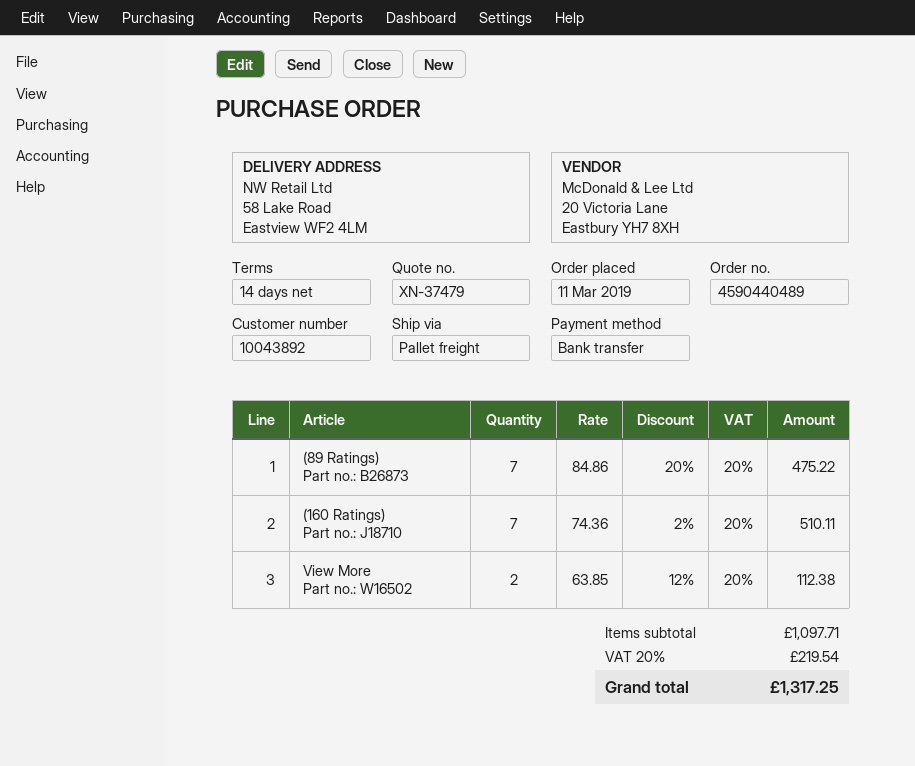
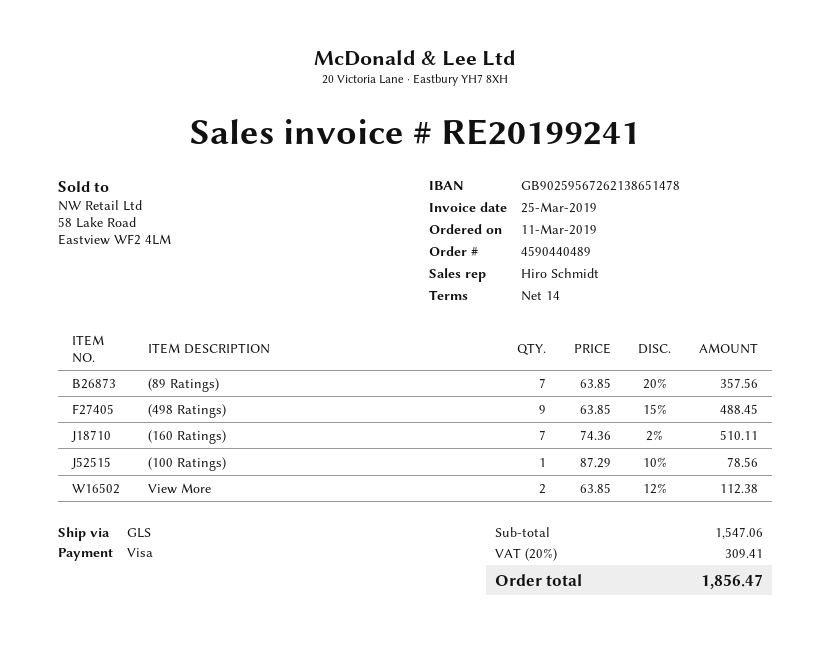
payment method: bank transfer -> Visa
shipping method: pallet freight -> GLS
(89 Ratings): 7 x 84.86 - 20% = 475.22 -> 7 x 63.85 - 20% = 357.56
(498 Ratings): none -> 9 x 63.85 - 15% = 488.45
(100 Ratings): none -> 1 x 87.29 - 10% = 78.56
subtotal: 1097.71 -> 1547.06
tax: 20% = 219.54 -> 20% = 309.41
total: 1317.25 -> 1856.47

